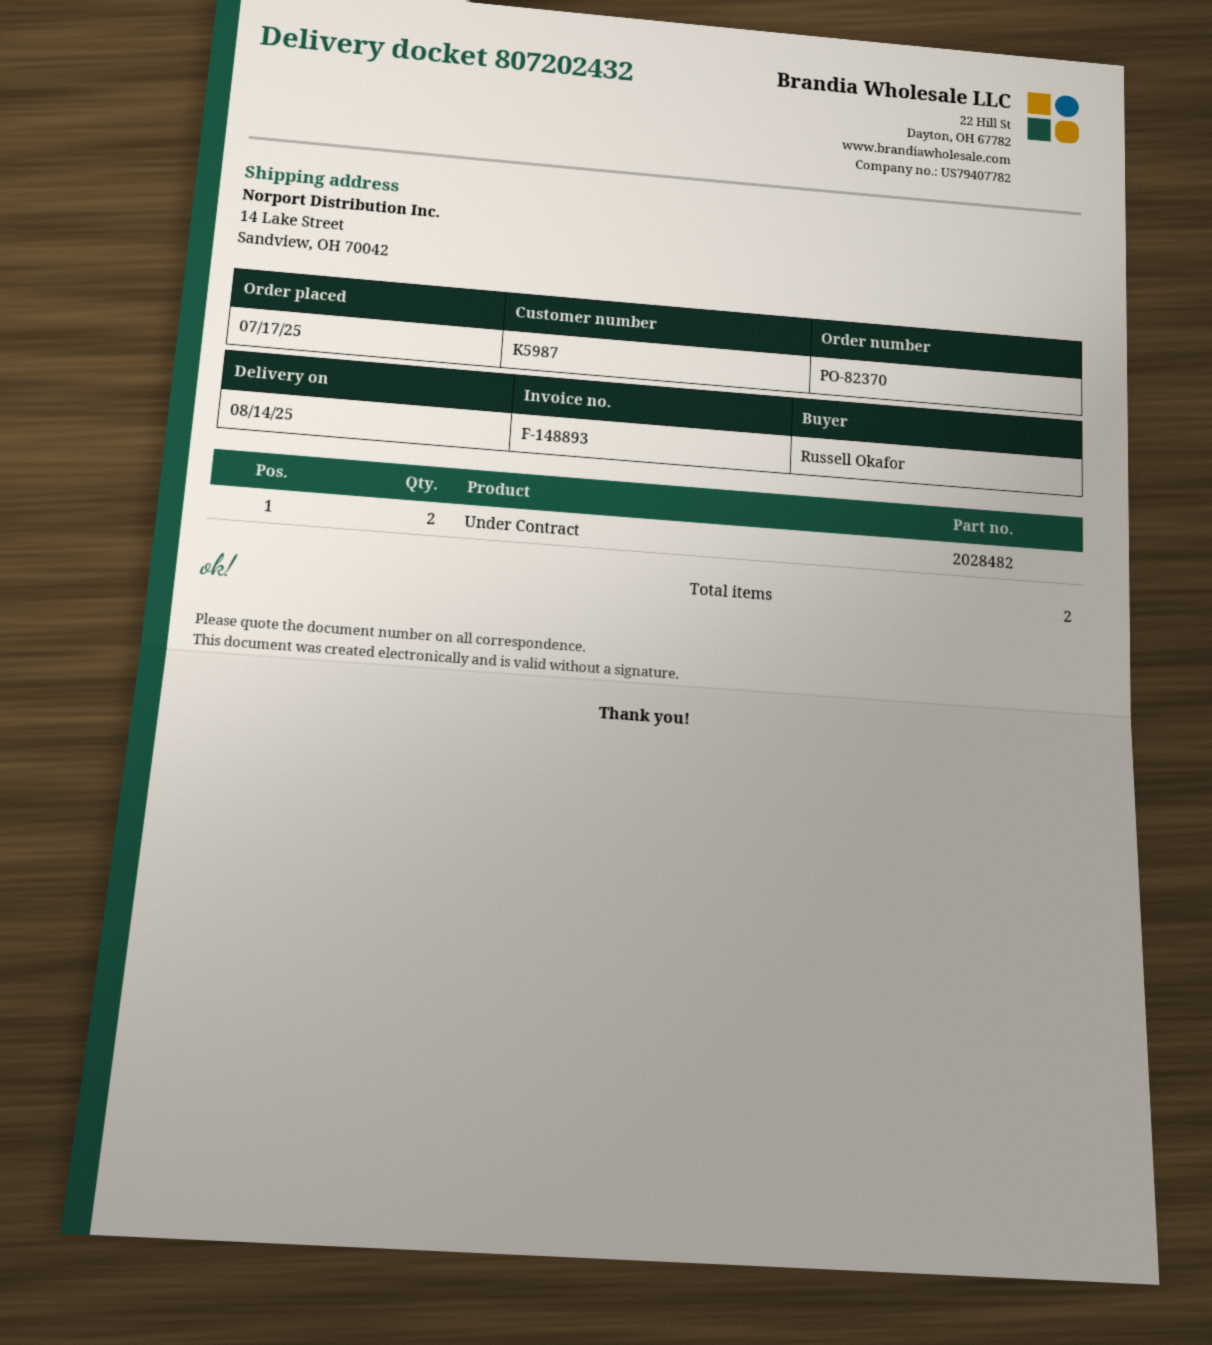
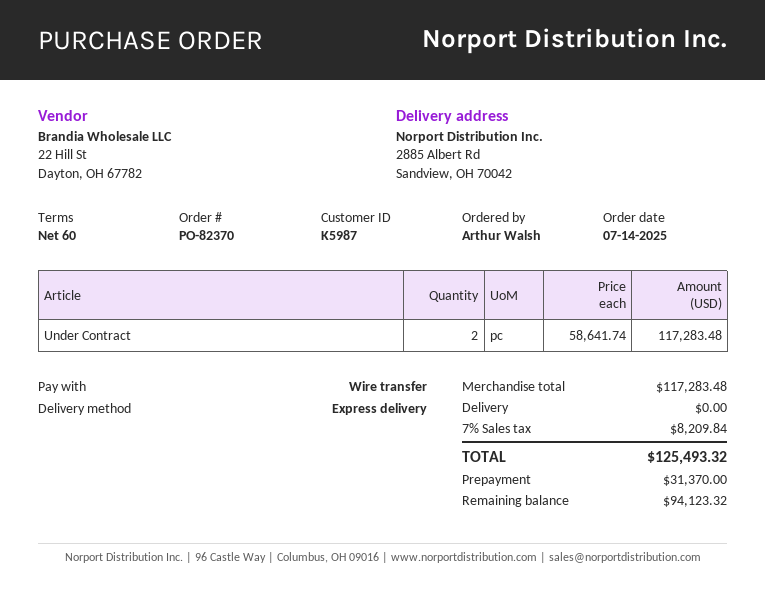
order date: 2025-07-17 -> 2025-07-14
ordered by: Russell Okafor -> Arthur Walsh
ship to: 14 Lake Street, Sandview, OH 70042 -> 2885 Albert Rd, Sandview, OH 70042

